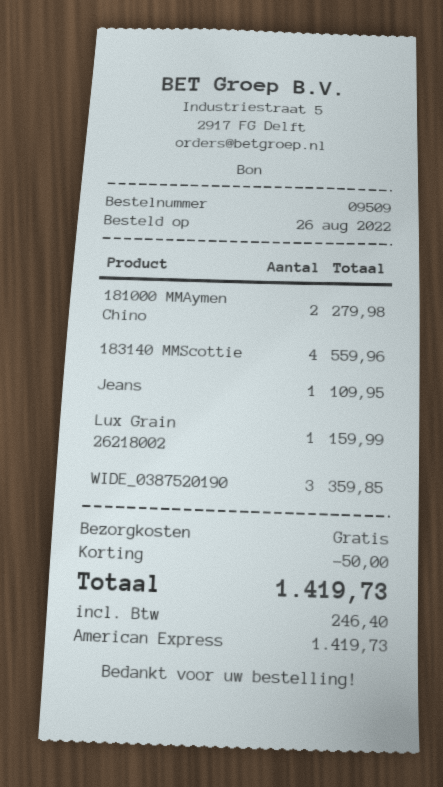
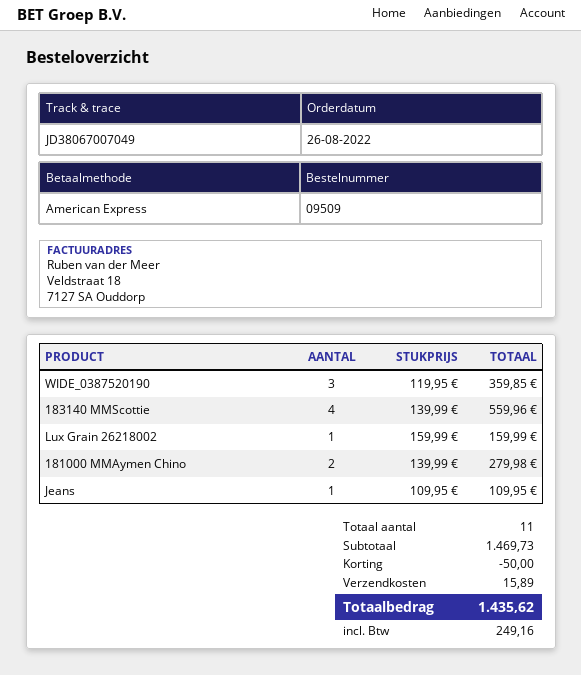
shipping: 0.00 -> 15.89
tax: 246.40 -> 249.16
total: 1419.73 -> 1435.62

